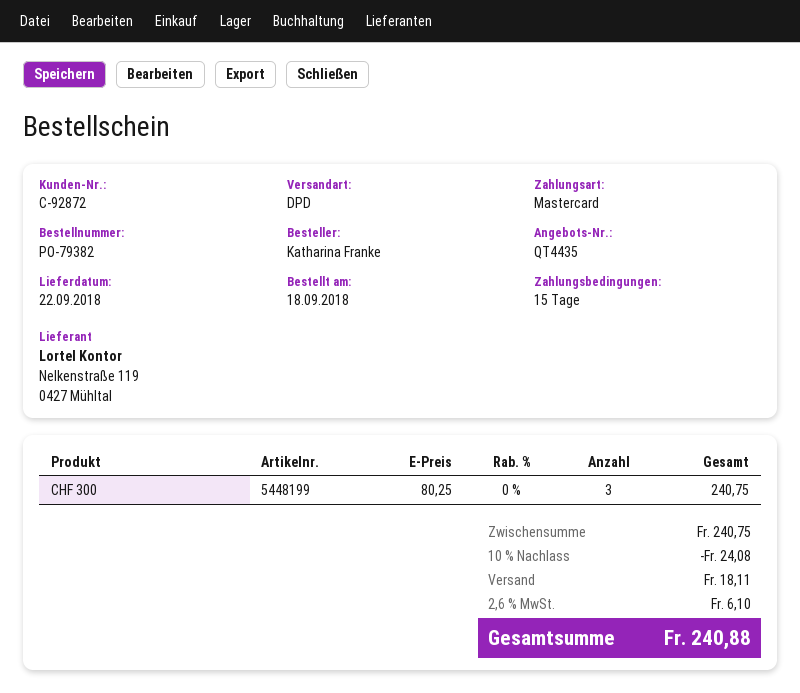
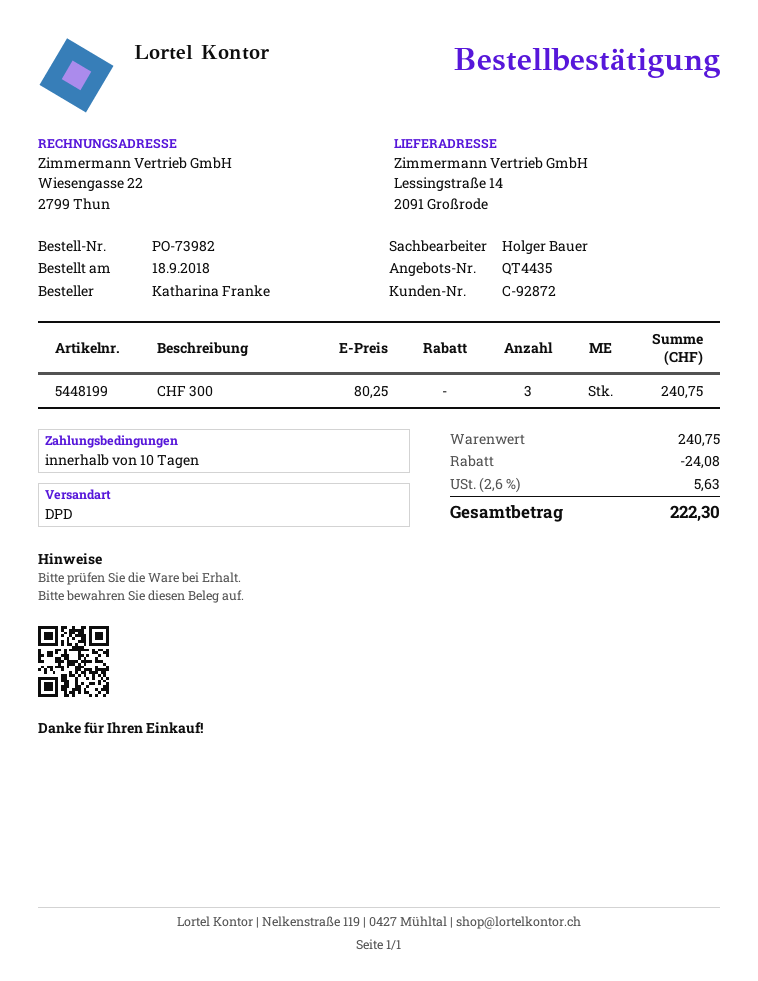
order number: PO-79382 -> PO-73982
payment terms: 15 days -> 10 days
shipping: 18.11 -> none
tax: 2.6% = 6.10 -> 2.6% = 5.63
total: 240.88 -> 222.30

